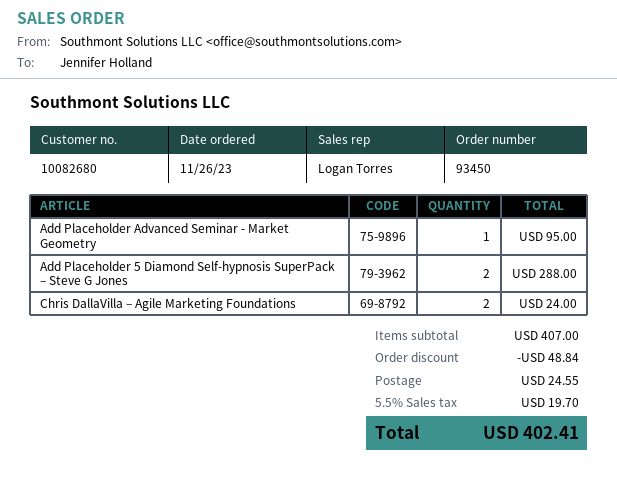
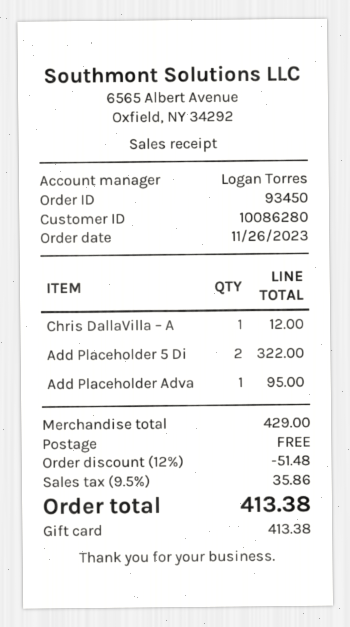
customer number: 10082680 -> 10086280
Add Placeholder 5 Diamond Self-hypnosis SuperPack – Steve G Jones: 2 for 288.00 -> 2 for 322.00
Chris DallaVilla – Agile Marketing Foundations: 2 for 24.00 -> 1 for 12.00
subtotal: 407.00 -> 429.00
discount: 48.84 -> 51.48
shipping: 24.55 -> 0.00
tax: 5.5% = 19.70 -> 9.5% = 35.86
total: 402.41 -> 413.38

